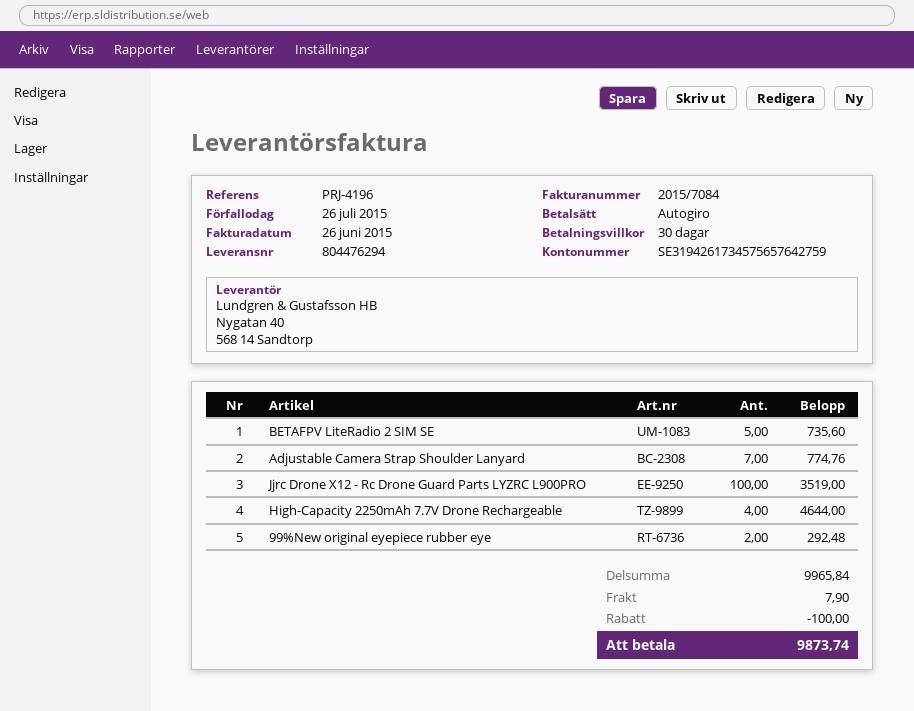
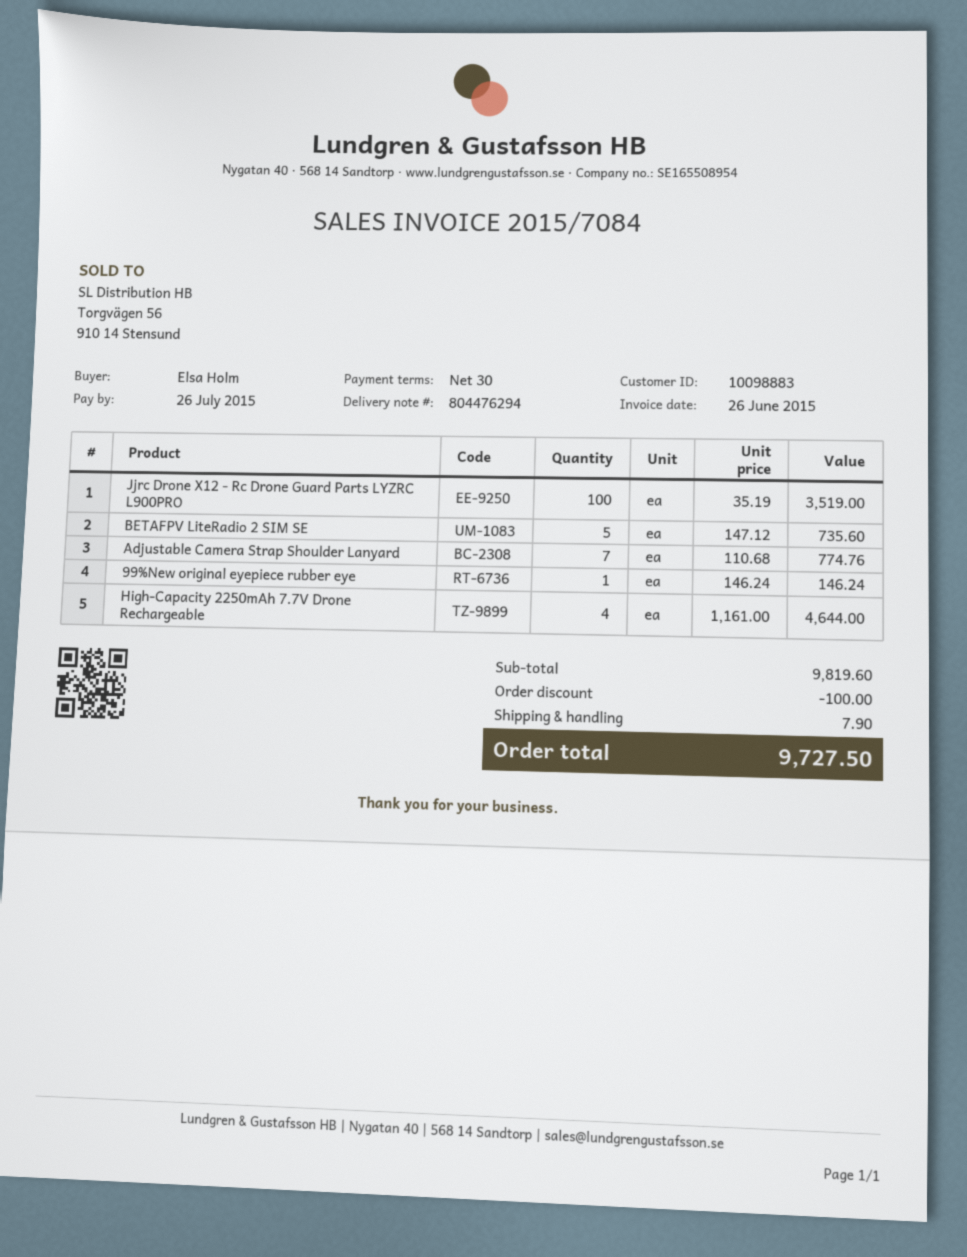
99%New original eyepiece rubber eye: 2 for 292.48 -> 1 for 146.24
subtotal: 9965.84 -> 9819.60
total: 9873.74 -> 9727.50

